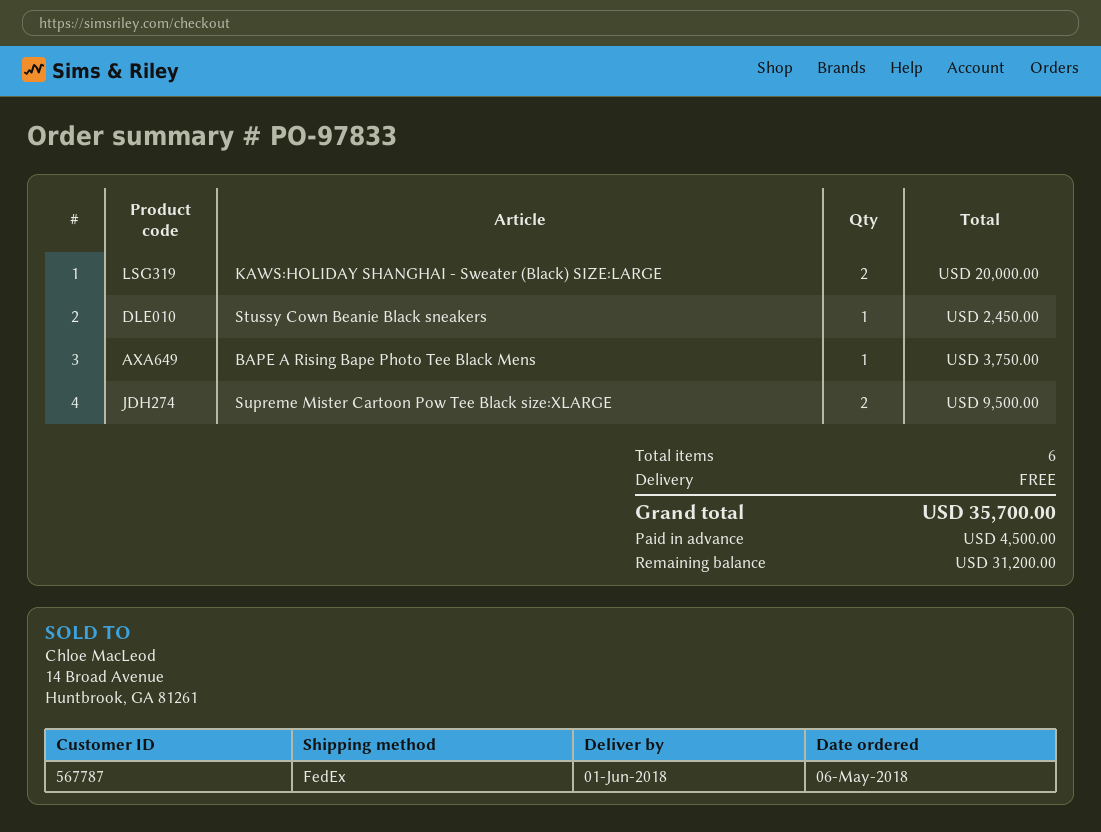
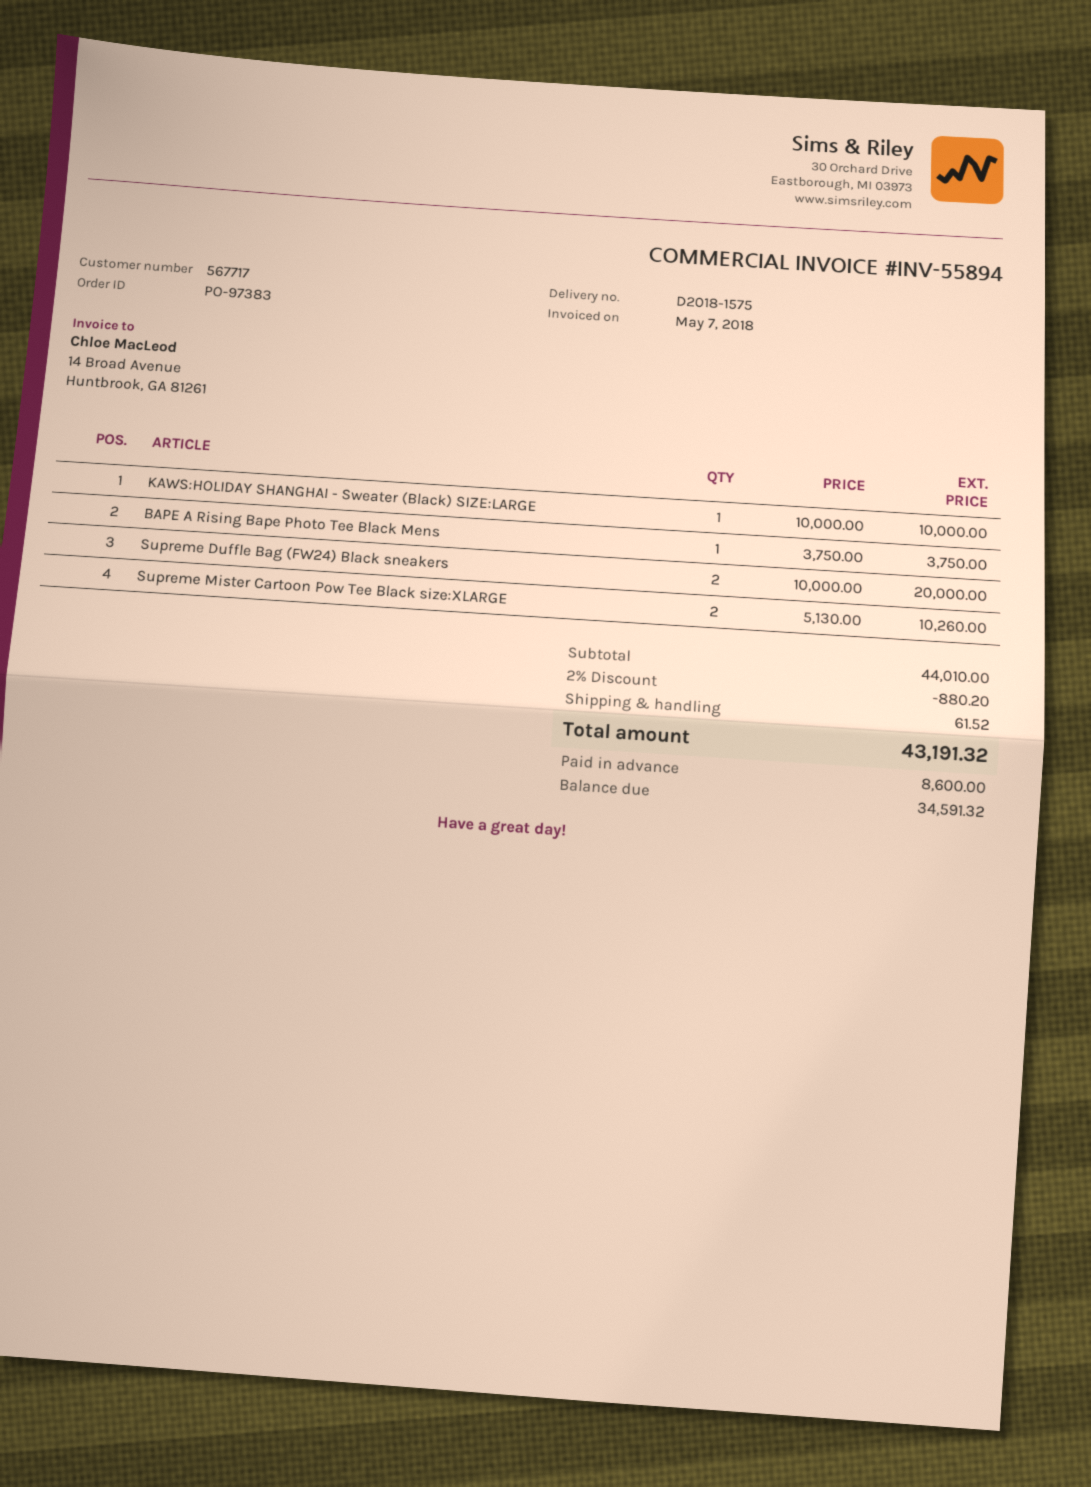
order number: PO-97833 -> PO-97383
customer number: 567787 -> 567717
KAWS:HOLIDAY SHANGHAI - Sweater (Black) SIZE:LARGE: 2 for 20000.00 -> 1 for 10000.00
Stussy Cown Beanie Black sneakers: 1 for 2450.00 -> none
Supreme Mister Cartoon Pow Tee Black size:XLARGE: 2 for 9500.00 -> 2 for 10260.00
Supreme Duffle Bag (FW24) Black sneakers: none -> 2 for 20000.00
discount: none -> 2% = 880.20
shipping: 0.00 -> 61.52
total: 35700.00 -> 43191.32
deposit: 4500.00 -> 8600.00
balance: 31200.00 -> 34591.32

